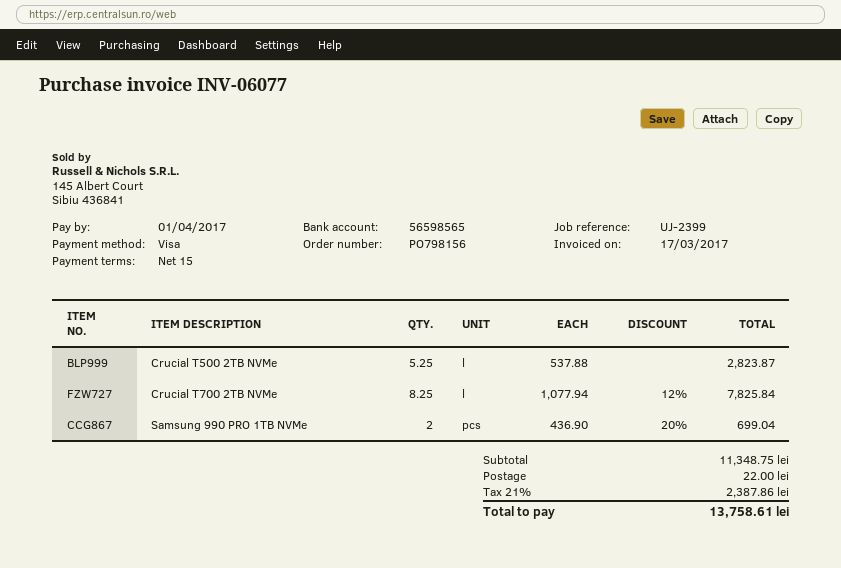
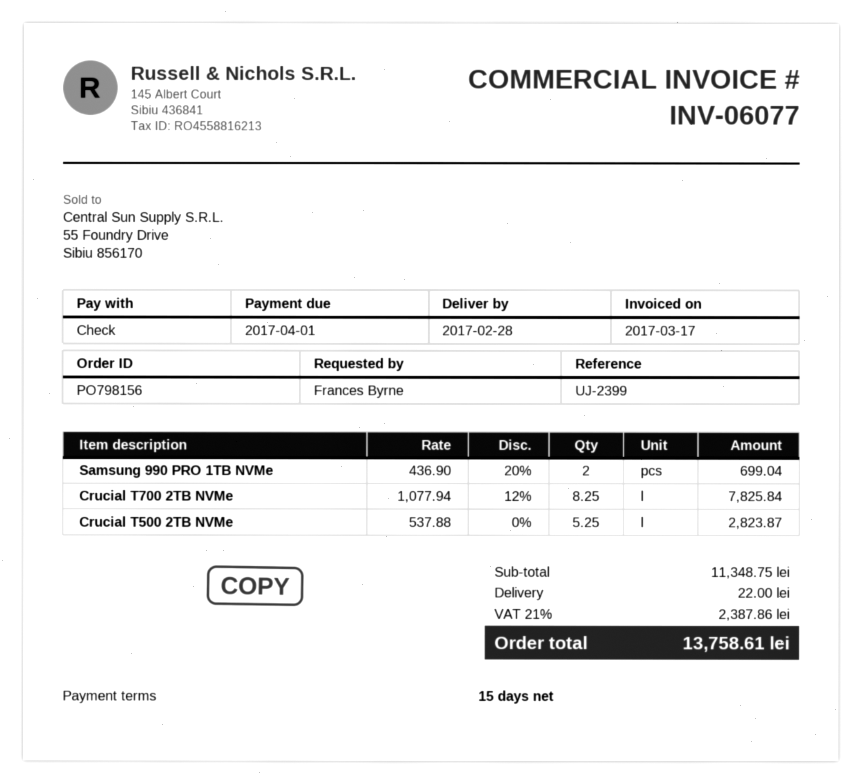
payment method: Visa -> cheque

